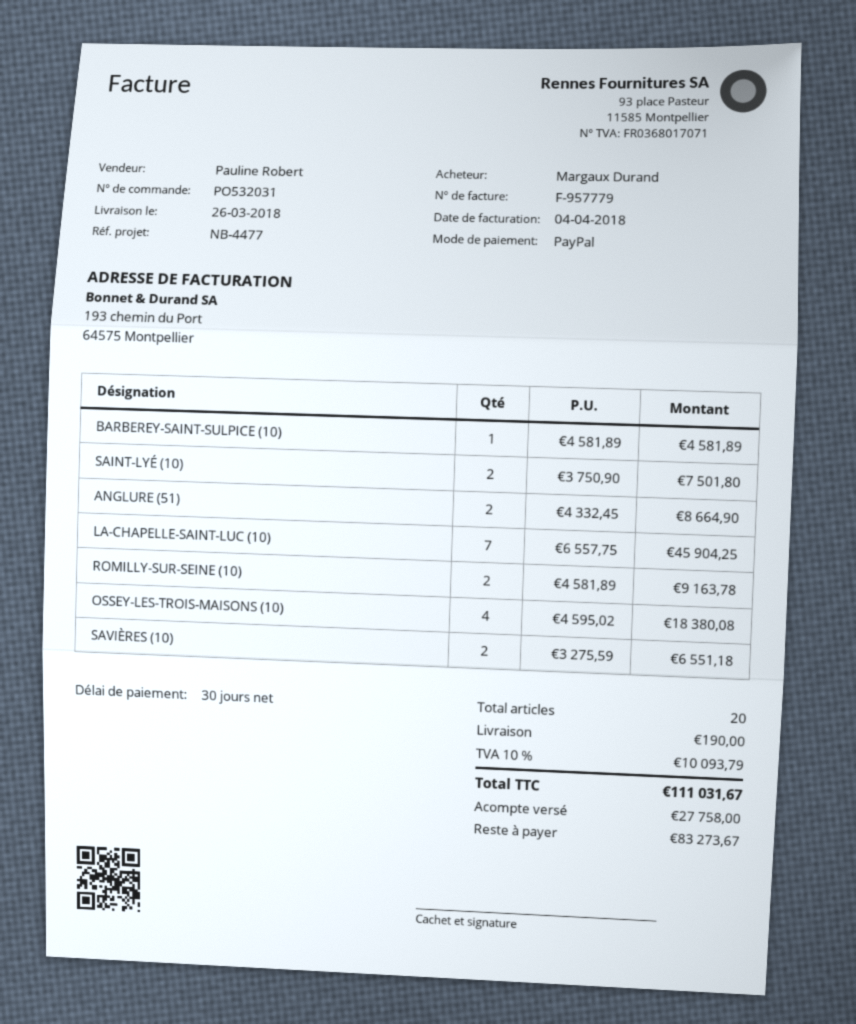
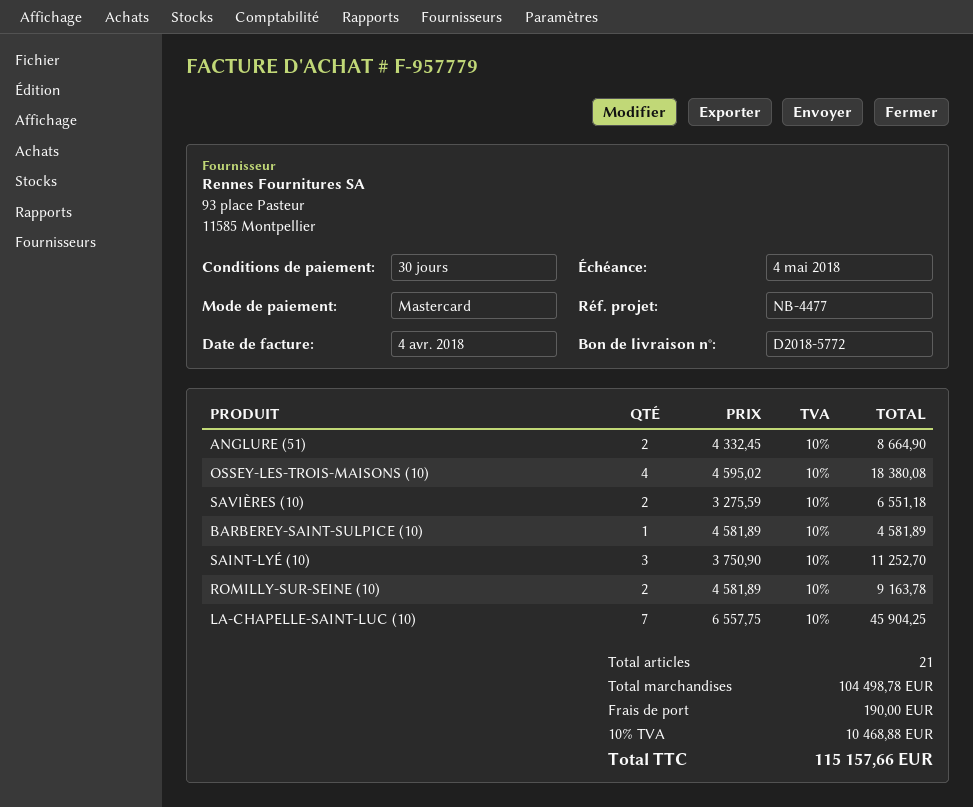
payment method: PayPal -> Mastercard
SAINT-LYÉ (10): 2 x 3750.90 = 7501.80 -> 3 x 3750.90 = 11252.70
total quantity: 20 -> 21
tax: 10% = 10093.79 -> 10% = 10468.88
total: 111031.67 -> 115157.66

